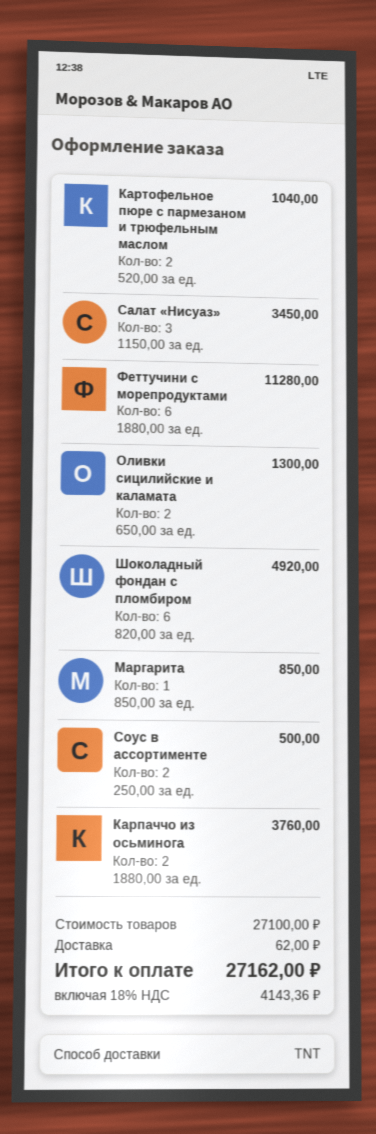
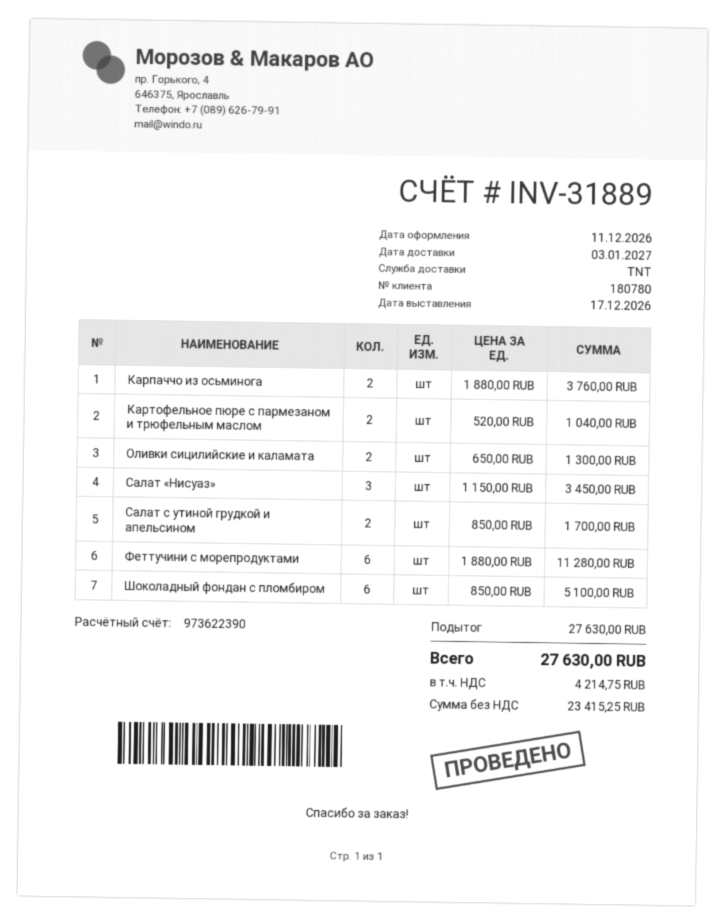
Шоколадный фондан с пломбиром: 6 x 820.00 = 4920.00 -> 6 x 850.00 = 5100.00
Маргарита: 1 x 850.00 = 850.00 -> none
Соус в ассортименте: 2 x 250.00 = 500.00 -> none
Салат с утиной грудкой и апельсином: none -> 2 x 850.00 = 1700.00
subtotal: 27100.00 -> 27630.00
shipping: 62.00 -> none
tax: 4143.36 -> 4214.75
total: 27162.00 -> 27630.00

